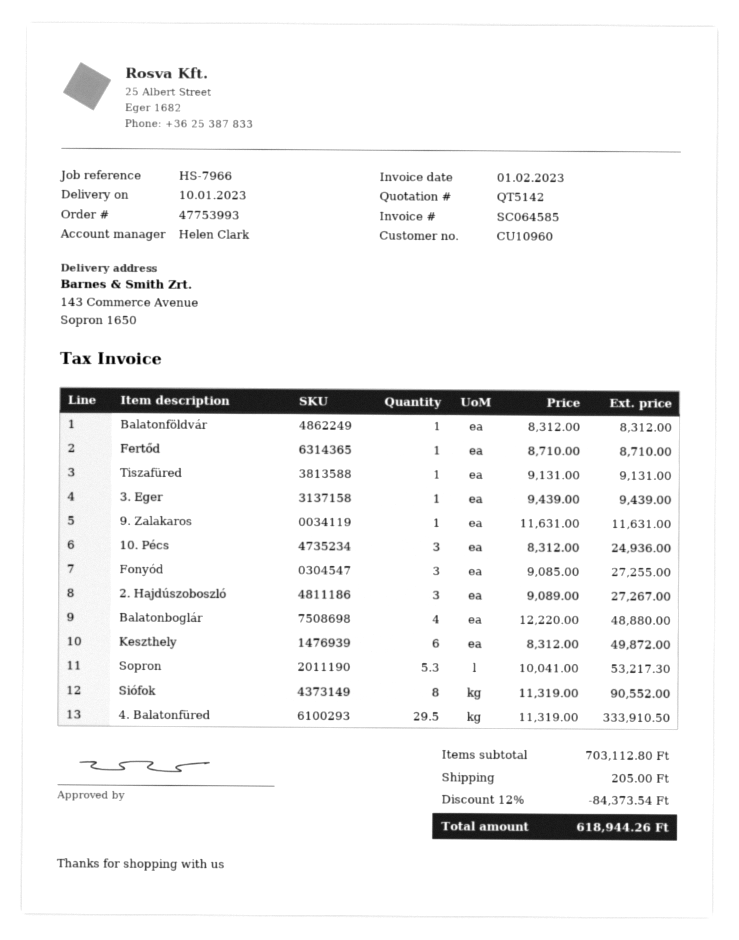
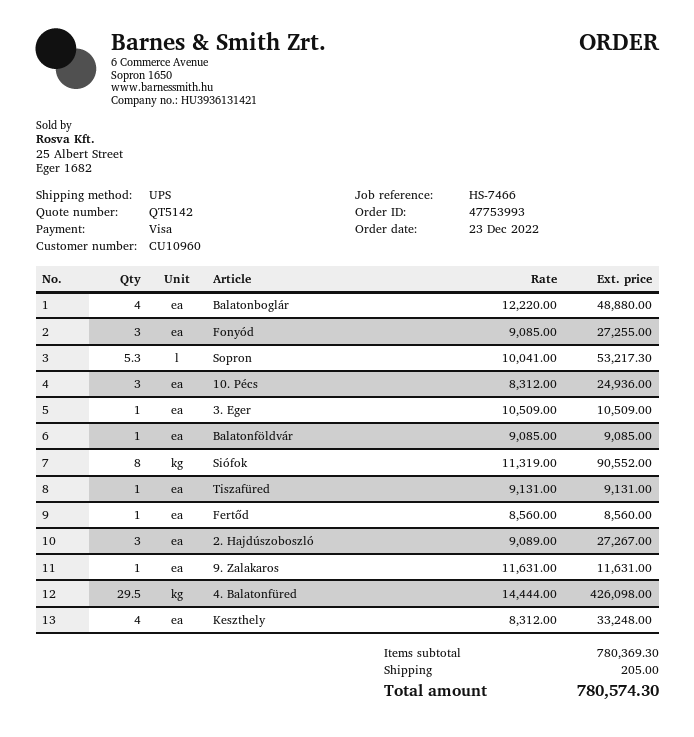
reference: HS-7966 -> HS-7466
Balatonföldvár: 1 x 8312.00 = 8312.00 -> 1 x 9085.00 = 9085.00
Fertőd: 1 x 8710.00 = 8710.00 -> 1 x 8560.00 = 8560.00
3. Eger: 1 x 9439.00 = 9439.00 -> 1 x 10509.00 = 10509.00
Keszthely: 6 x 8312.00 = 49872.00 -> 4 x 8312.00 = 33248.00
4. Balatonfüred: 29.5 x 11319.00 = 333910.50 -> 29.5 x 14444.00 = 426098.00
subtotal: 703112.80 -> 780369.30
discount: 12% = 84373.54 -> none
total: 618944.26 -> 780574.30

